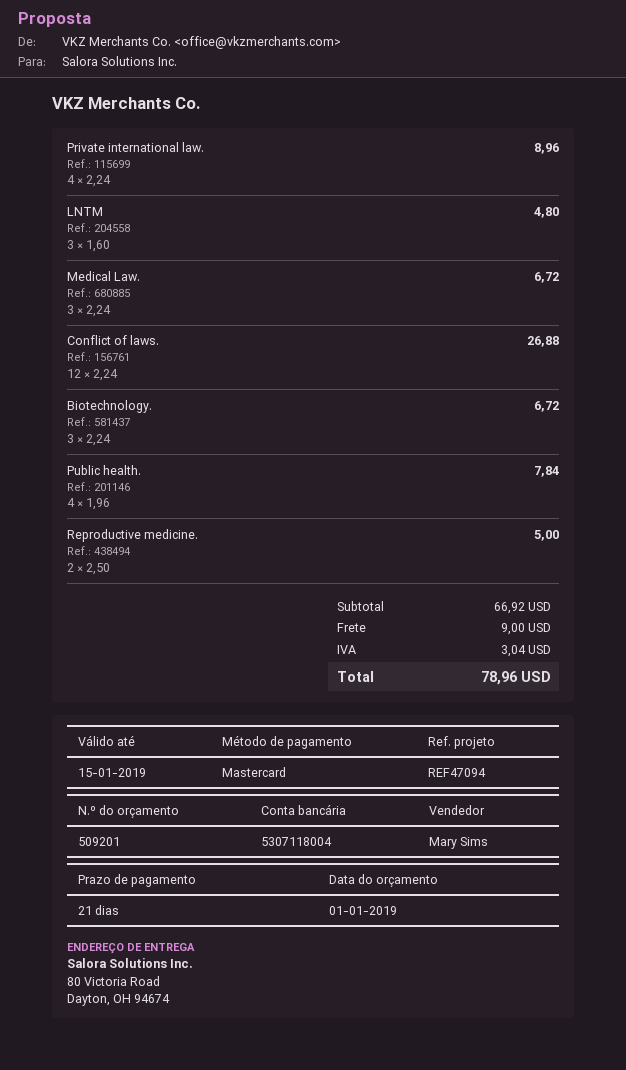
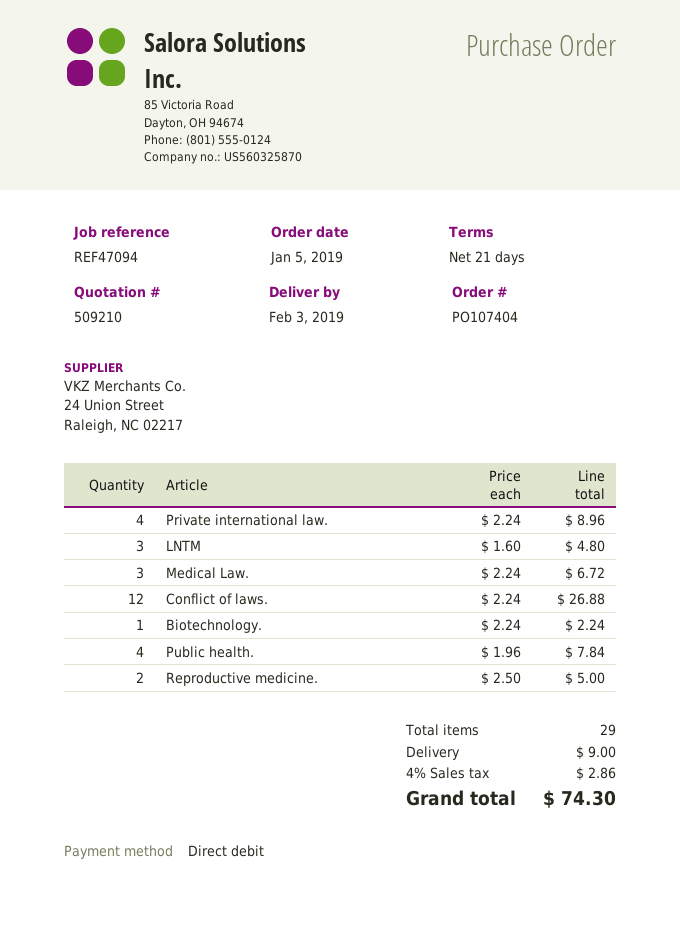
quote number: 509201 -> 509210
payment method: Mastercard -> direct debit
Biotechnology.: 3 x 2.24 = 6.72 -> 1 x 2.24 = 2.24
tax: 3.04 -> 2.86
total: 78.96 -> 74.30

